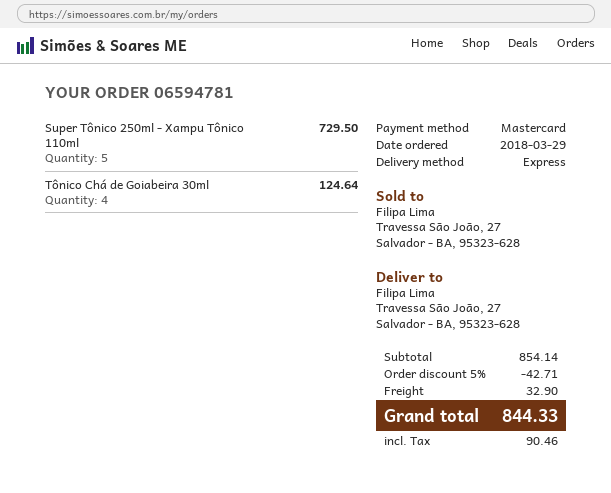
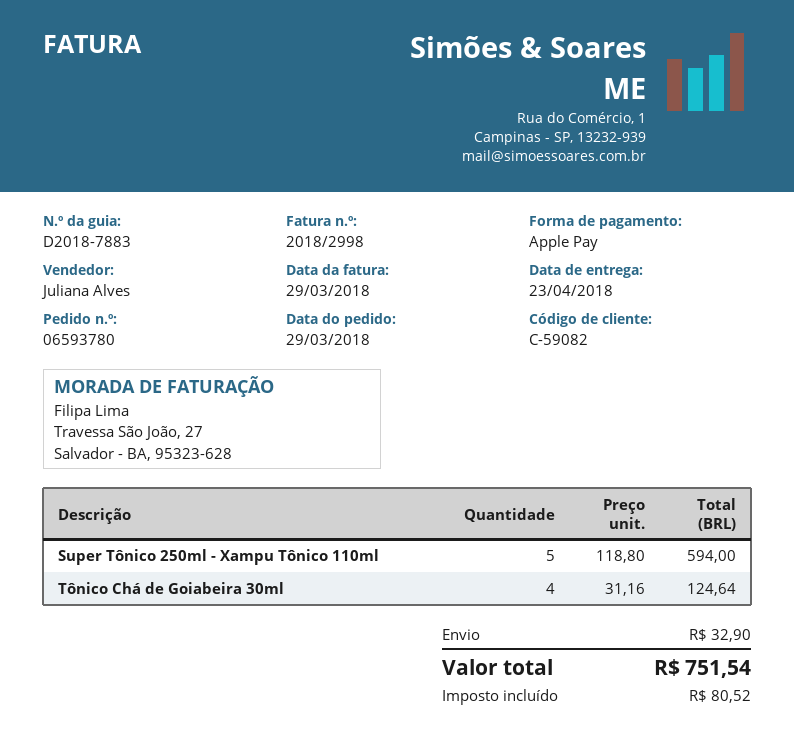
order number: 06594781 -> 06593780
payment method: Mastercard -> Apple Pay
Super Tônico 250ml - Xampu Tônico 110ml: 5 for 729.50 -> 5 for 594.00
discount: 5% = 42.71 -> none
tax: 90.46 -> 80.52
total: 844.33 -> 751.54

